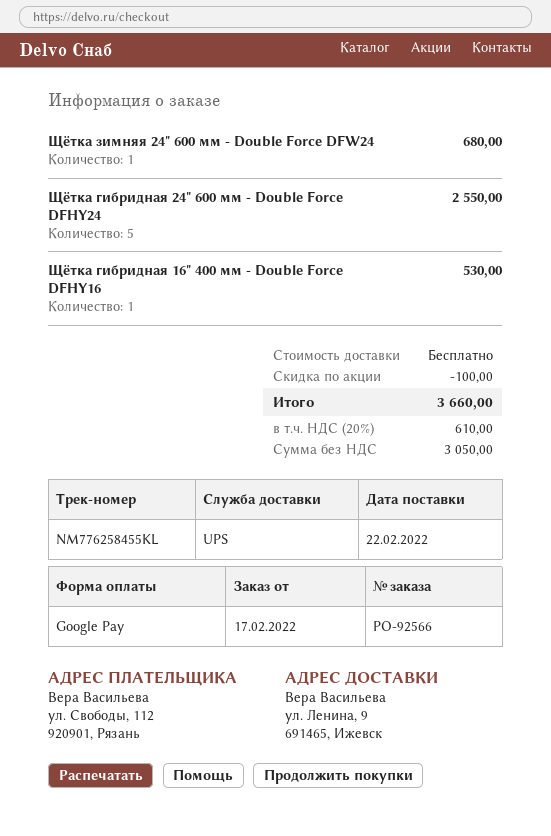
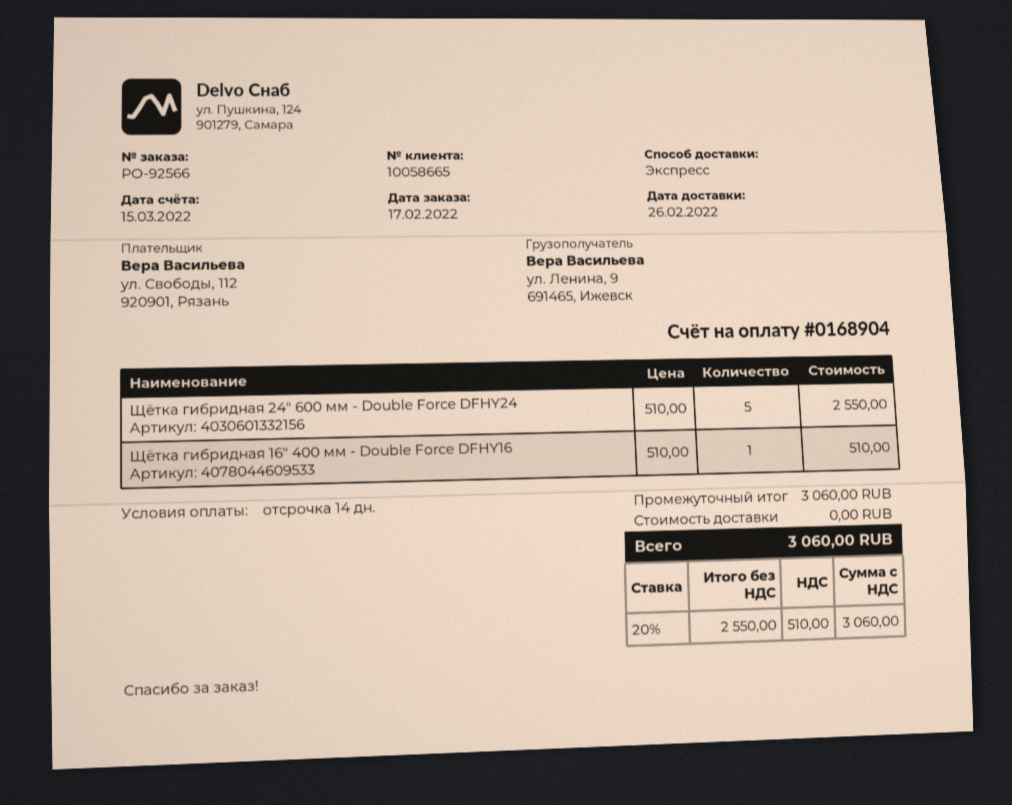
delivery date: 2022-02-22 -> 2022-02-26
shipping method: UPS -> express
Щётка зимняя 24" 600 мм - Double Force DFW24: 1 for 680.00 -> none
Щётка гибридная 16" 400 мм - Double Force DFHY16: 1 for 530.00 -> 1 for 510.00
discount: 100.00 -> none
net: 3050.00 -> 2550.00
tax: 20% = 610.00 -> 20% = 510.00
total: 3660.00 -> 3060.00

